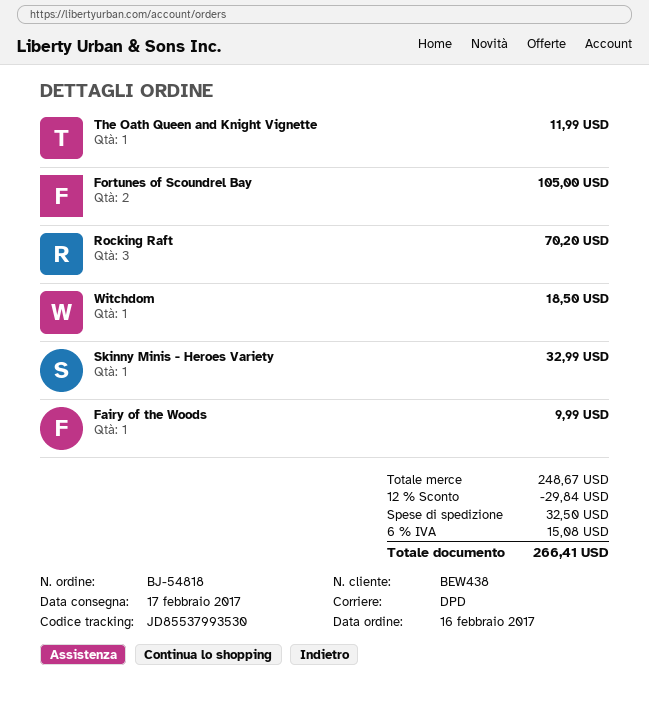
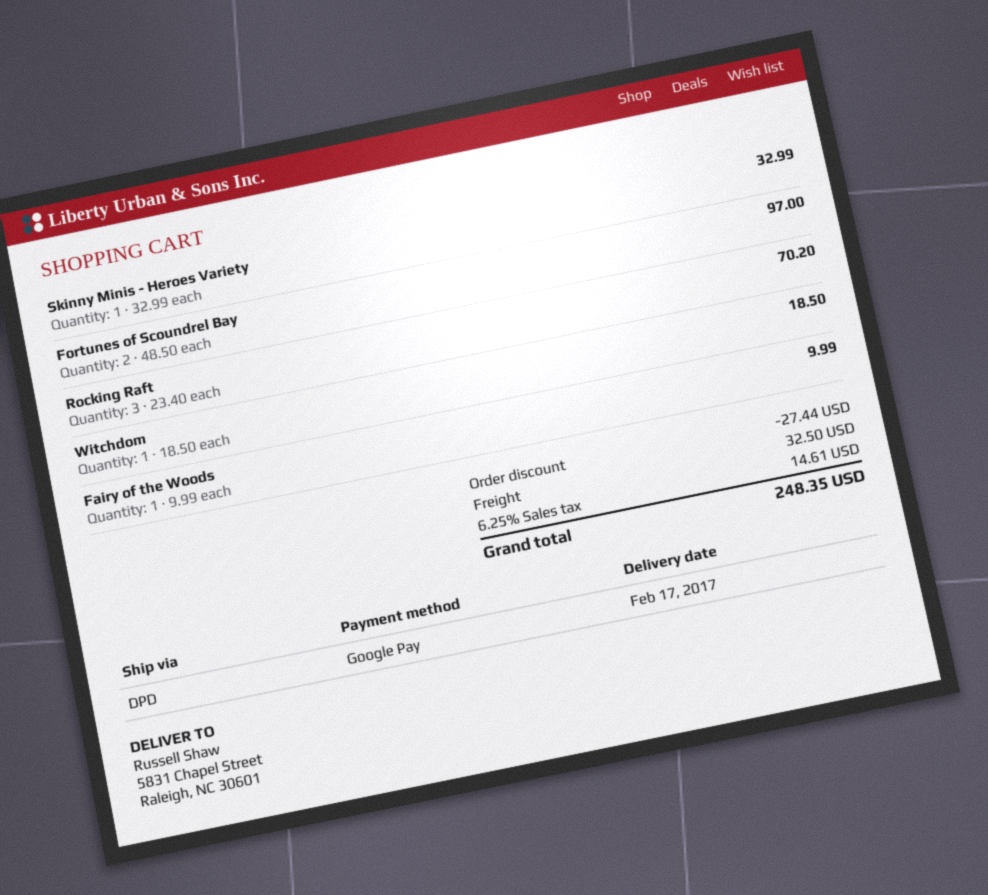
The Oath Queen and Knight Vignette: 1 for 11.99 -> none
Fortunes of Scoundrel Bay: 2 for 105.00 -> 2 for 97.00
discount: 29.84 -> 27.44
tax: 6% = 15.08 -> 6.25% = 14.61
total: 266.41 -> 248.35

